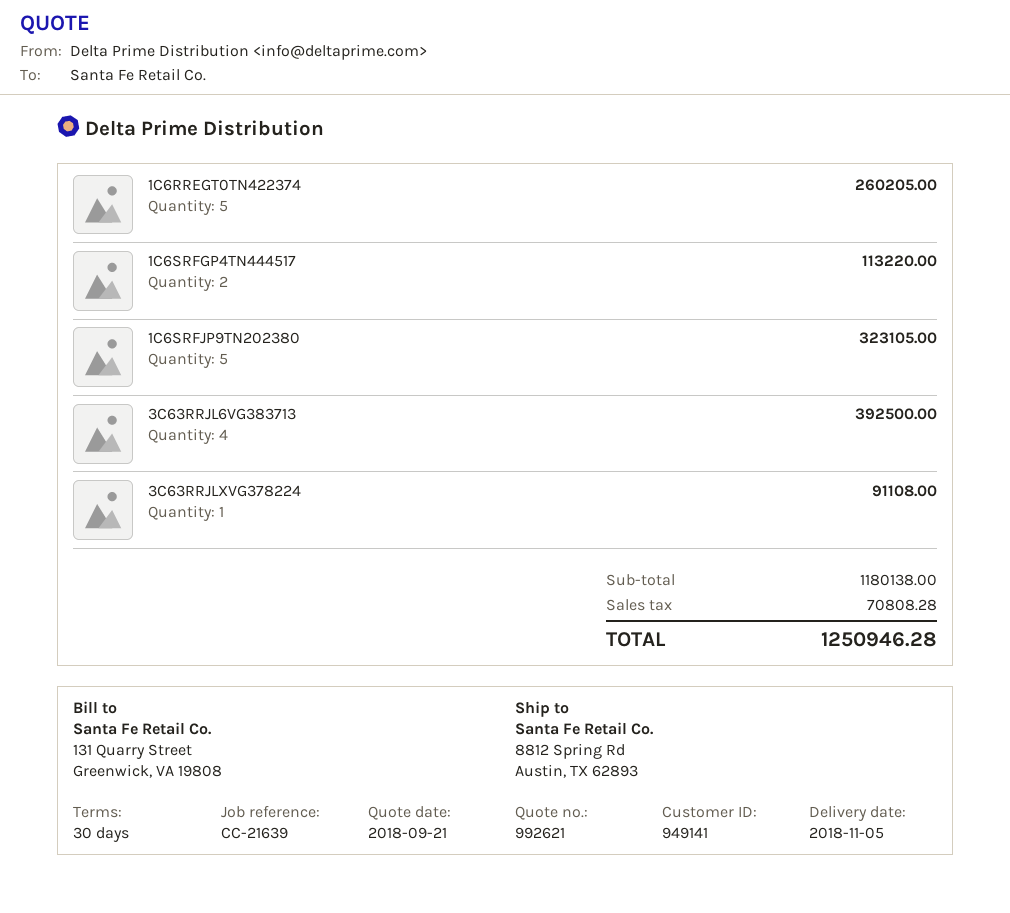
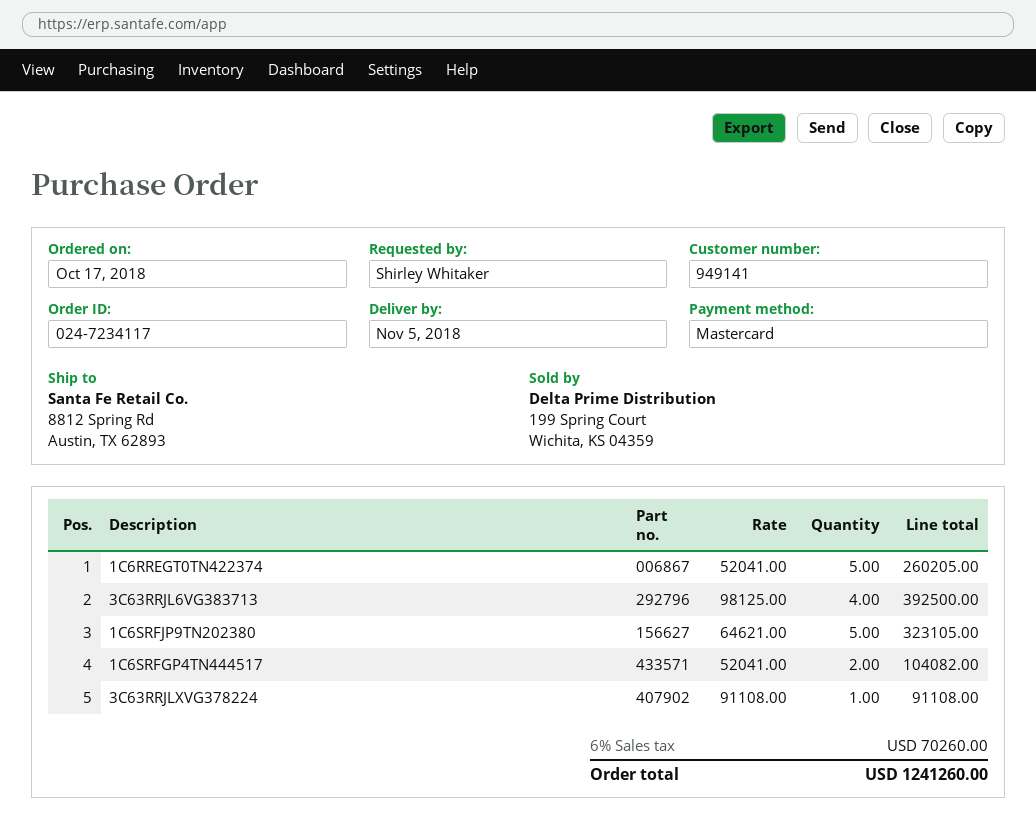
1C6SRFGP4TN444517: 2 for 113220.00 -> 2 for 104082.00
tax: 70808.28 -> 70260.00
total: 1250946.28 -> 1241260.00

